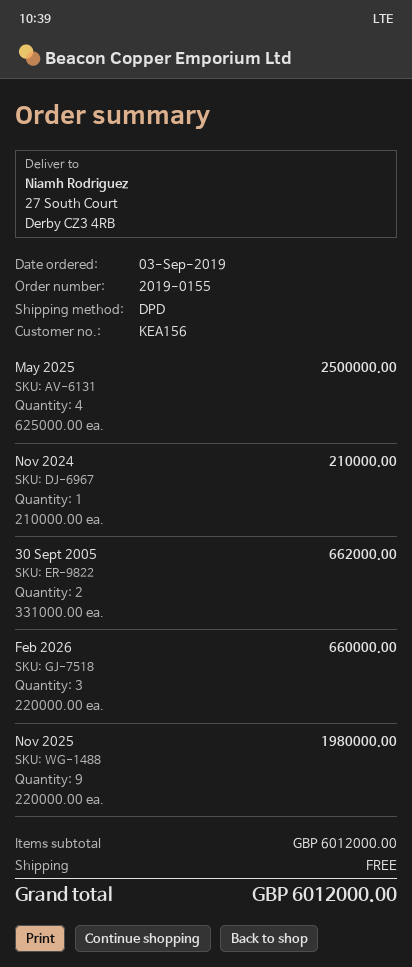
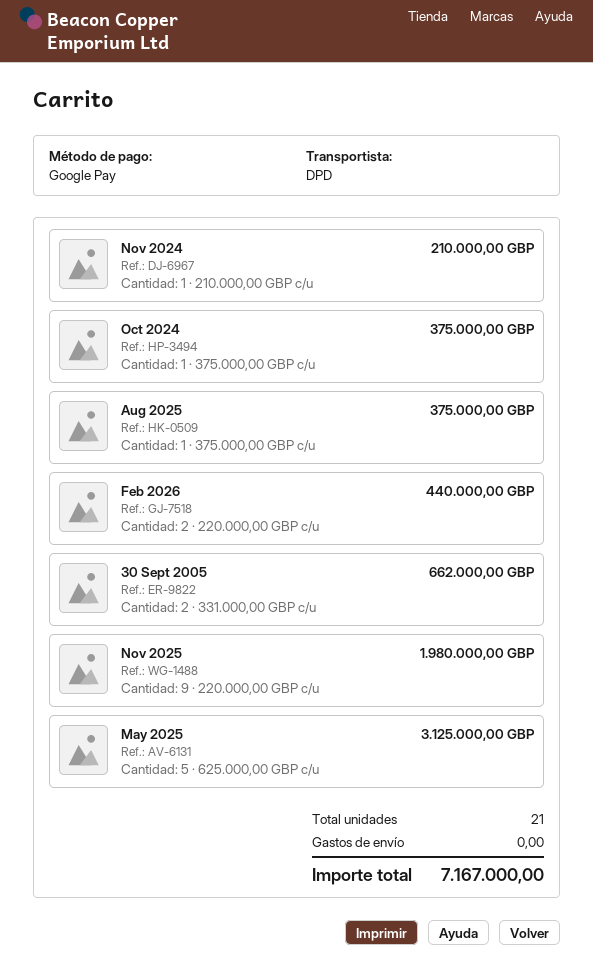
May 2025: 4 x 625000.00 = 2500000.00 -> 5 x 625000.00 = 3125000.00
Feb 2026: 3 x 220000.00 = 660000.00 -> 2 x 220000.00 = 440000.00
Oct 2024: none -> 1 x 375000.00 = 375000.00
Aug 2025: none -> 1 x 375000.00 = 375000.00
total: 6012000.00 -> 7167000.00

